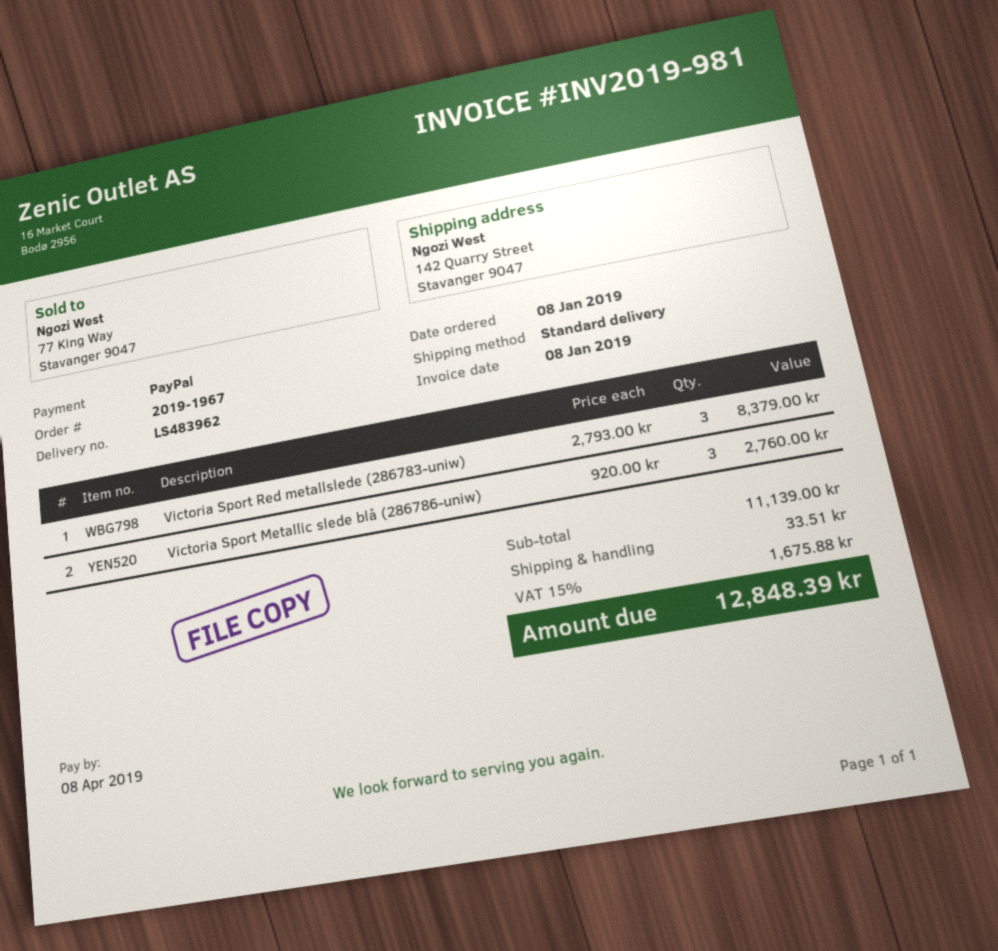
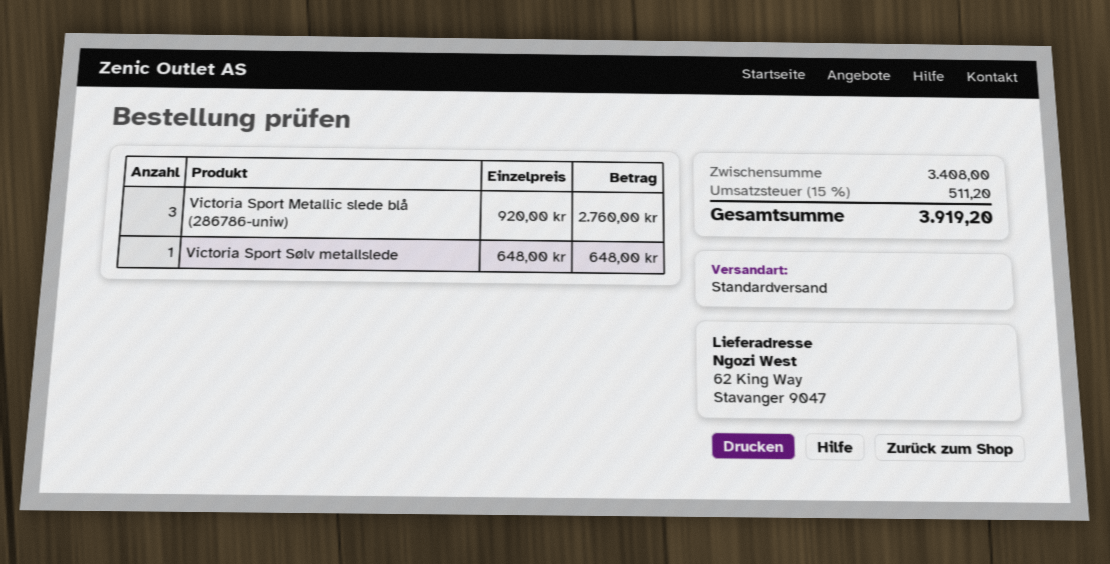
ship to: 142 Quarry Street, Stavanger 9047 -> 62 King Way, Stavanger 9047
Victoria Sport Red metallslede (286783-uniw): 3 x 2793.00 = 8379.00 -> none
Victoria Sport Sølv metallslede: none -> 1 x 648.00 = 648.00
subtotal: 11139.00 -> 3408.00
shipping: 33.51 -> none
tax: 15% = 1675.88 -> 15% = 511.20
total: 12848.39 -> 3919.20

